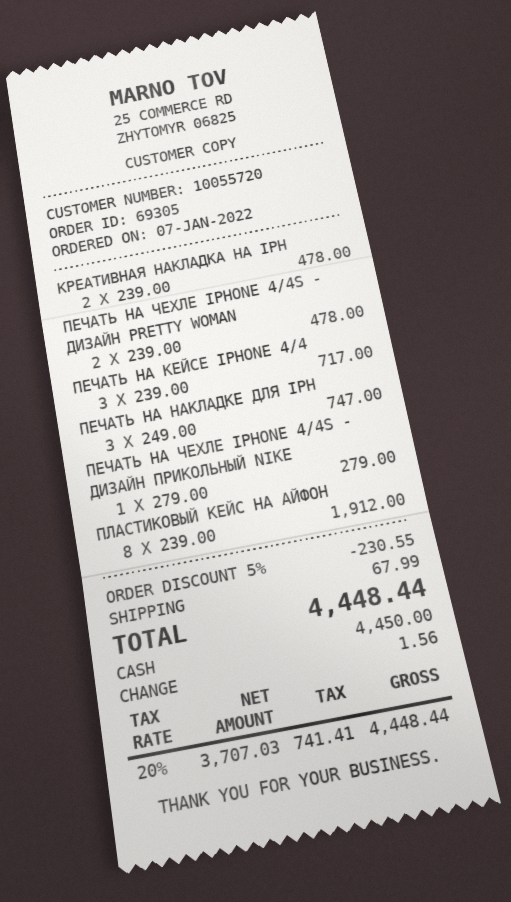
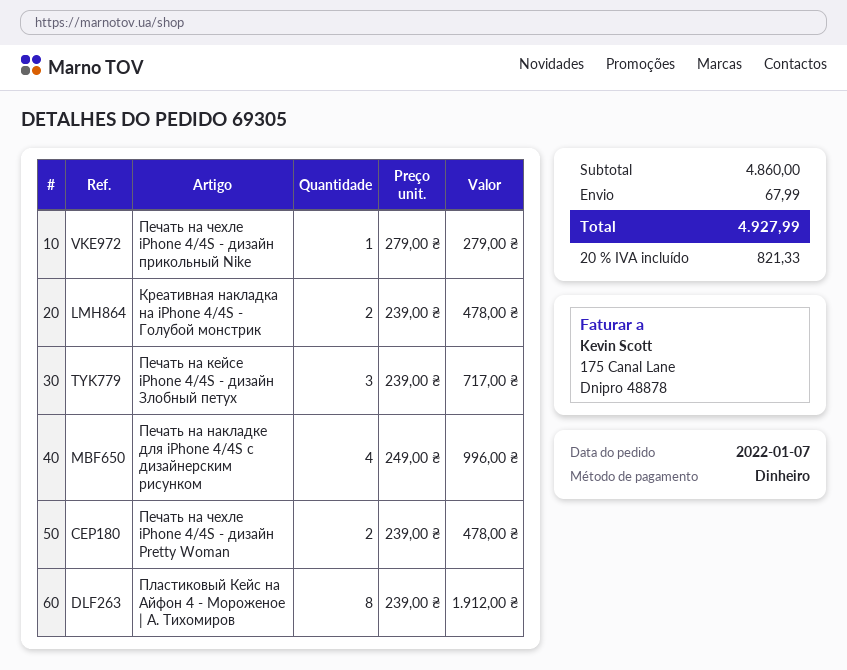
ПЕЧАТЬ НА НАКЛАДКЕ ДЛЯ IPH: 3 x 249.00 = 747.00 -> 4 x 249.00 = 996.00
discount: 5% = 230.55 -> none
tax: 20% = 741.41 -> 20% = 821.33
total: 4448.44 -> 4927.99

